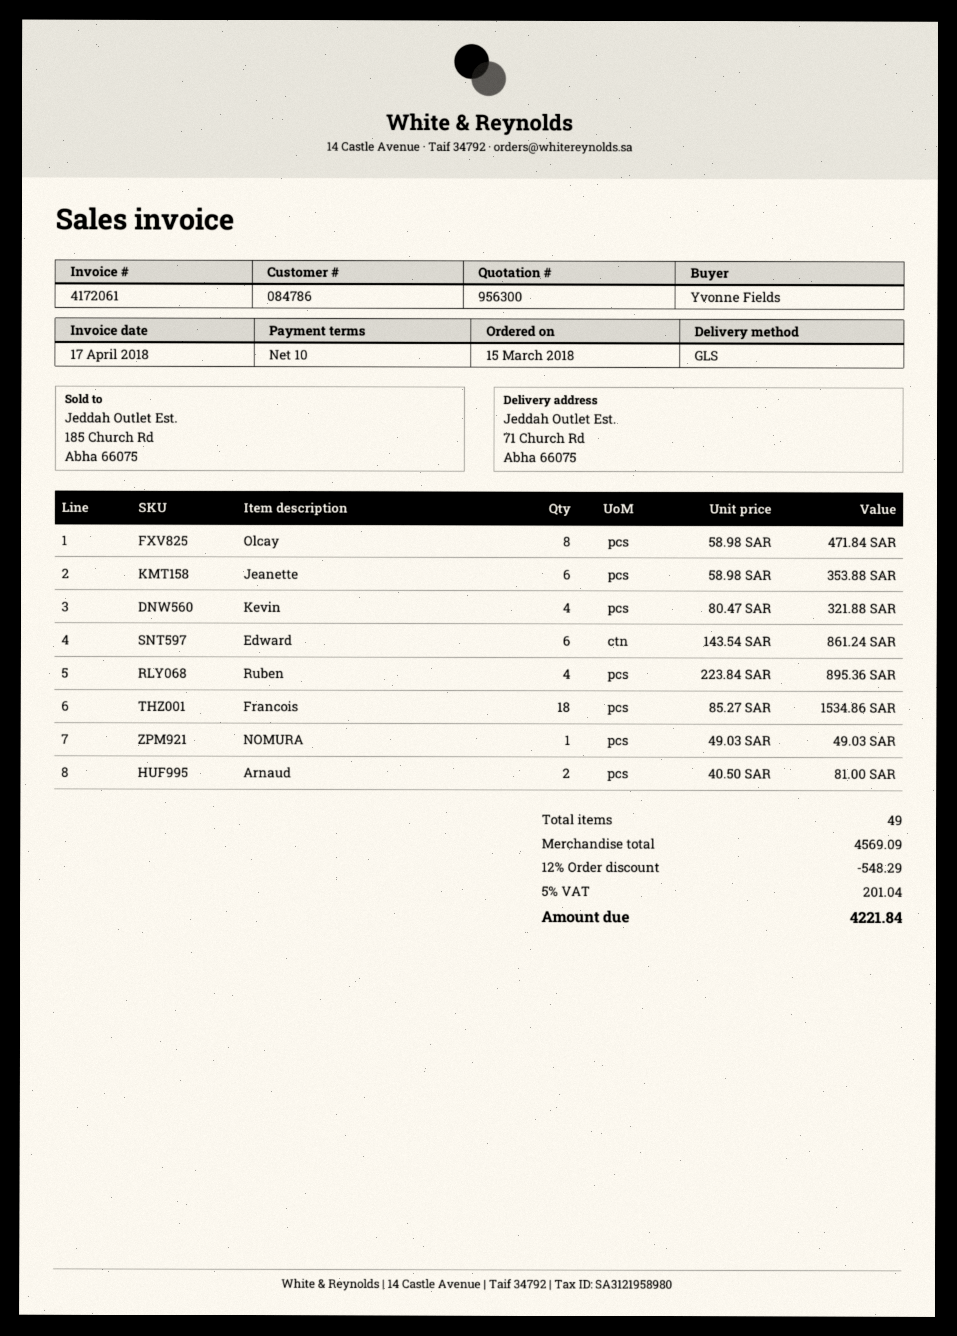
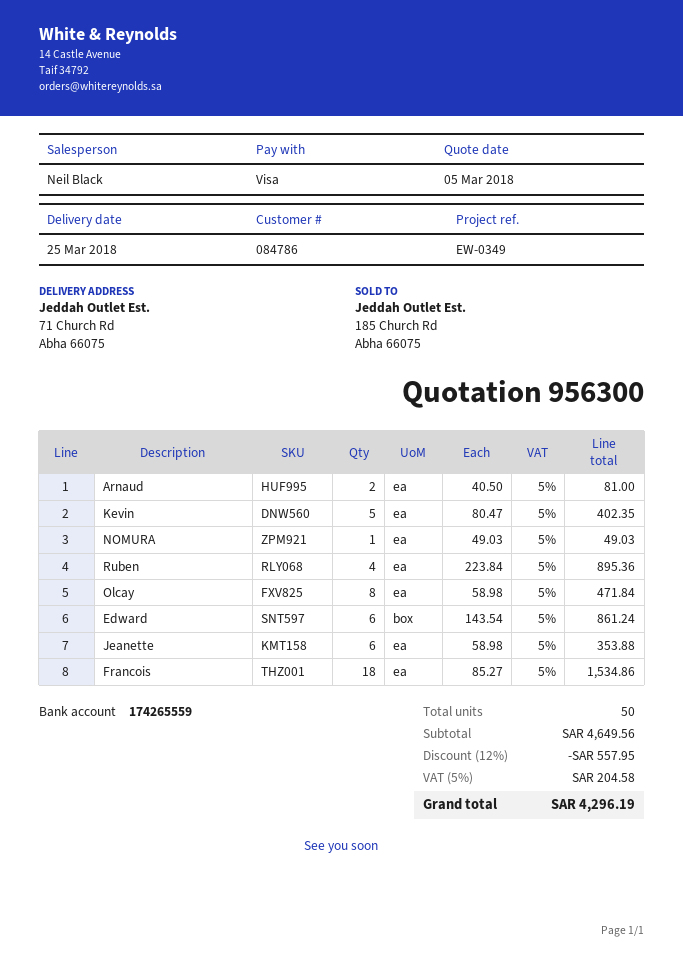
Kevin: 4 x 80.47 = 321.88 -> 5 x 80.47 = 402.35
total quantity: 49 -> 50
subtotal: 4569.09 -> 4649.56
discount: 12% = 548.29 -> 12% = 557.95
tax: 5% = 201.04 -> 5% = 204.58
total: 4221.84 -> 4296.19

